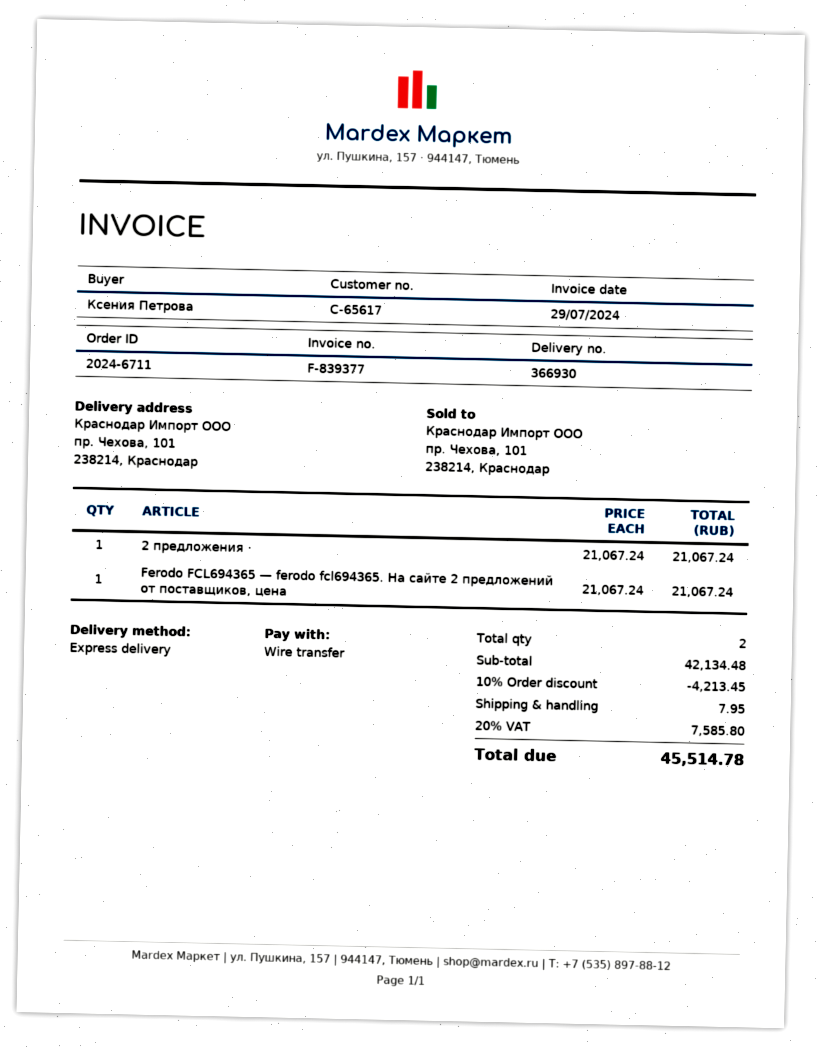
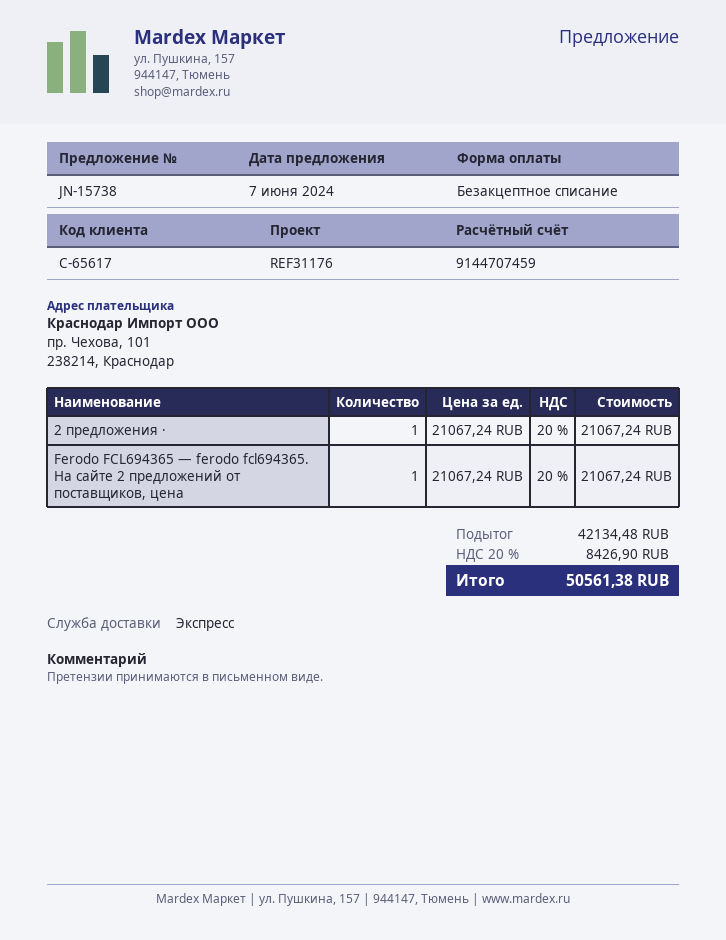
payment method: bank transfer -> direct debit
discount: 10% = 4213.45 -> none
shipping: 7.95 -> none
tax: 20% = 7585.80 -> 20% = 8426.90
total: 45514.78 -> 50561.38

